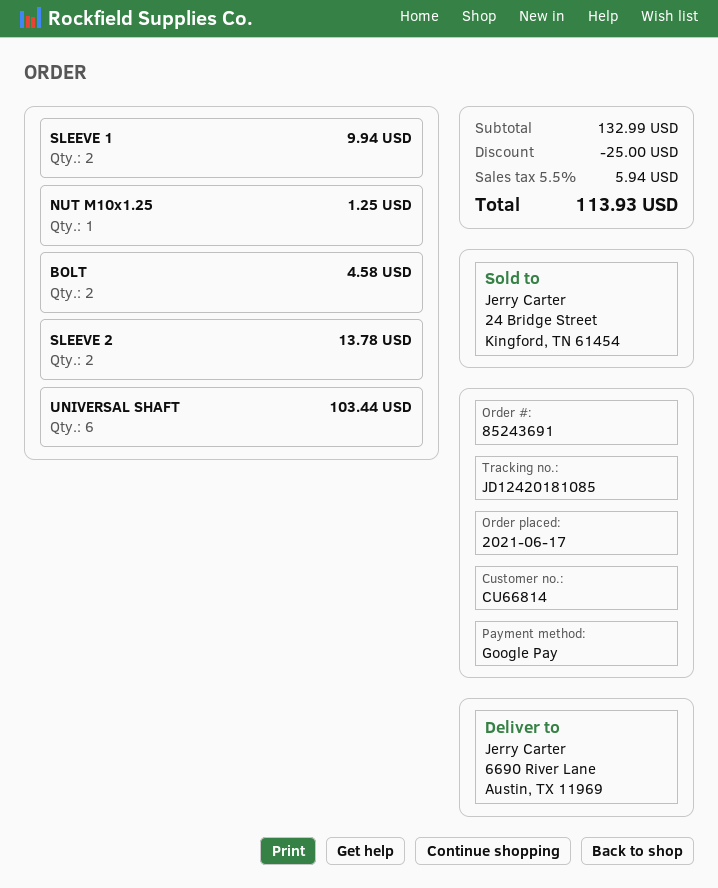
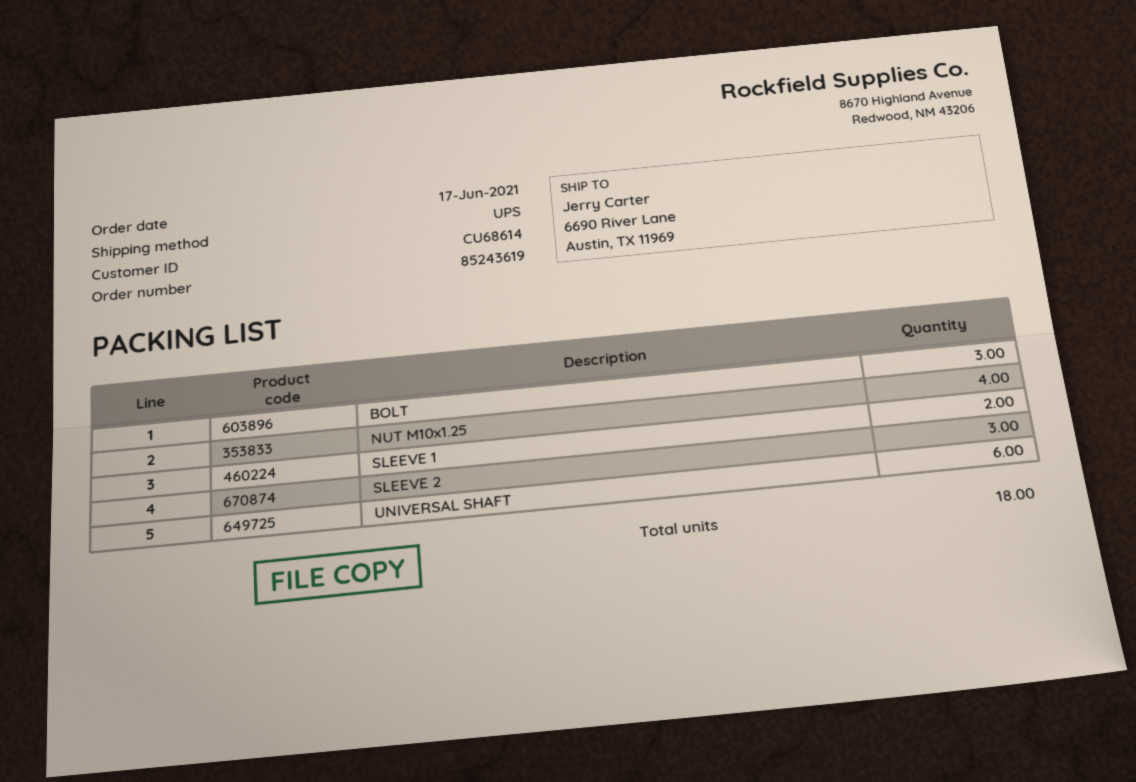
order number: 85243691 -> 85243619
customer number: CU66814 -> CU68614
NUT M10x1.25: 1 -> 4
BOLT: 2 -> 3
SLEEVE 2: 2 -> 3

